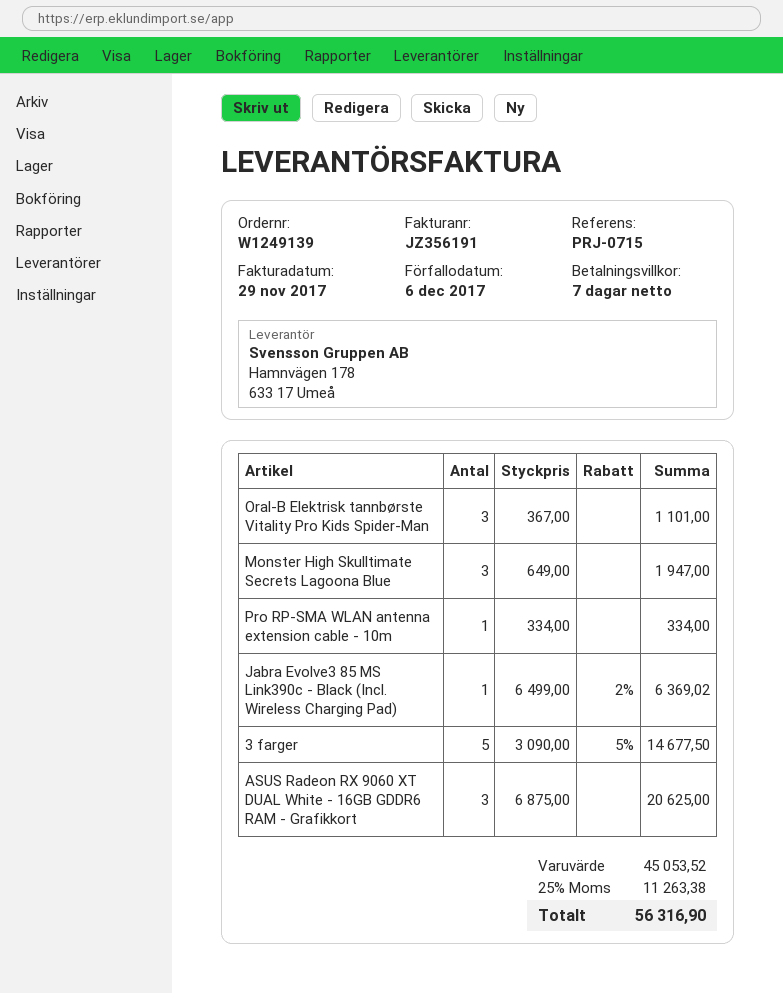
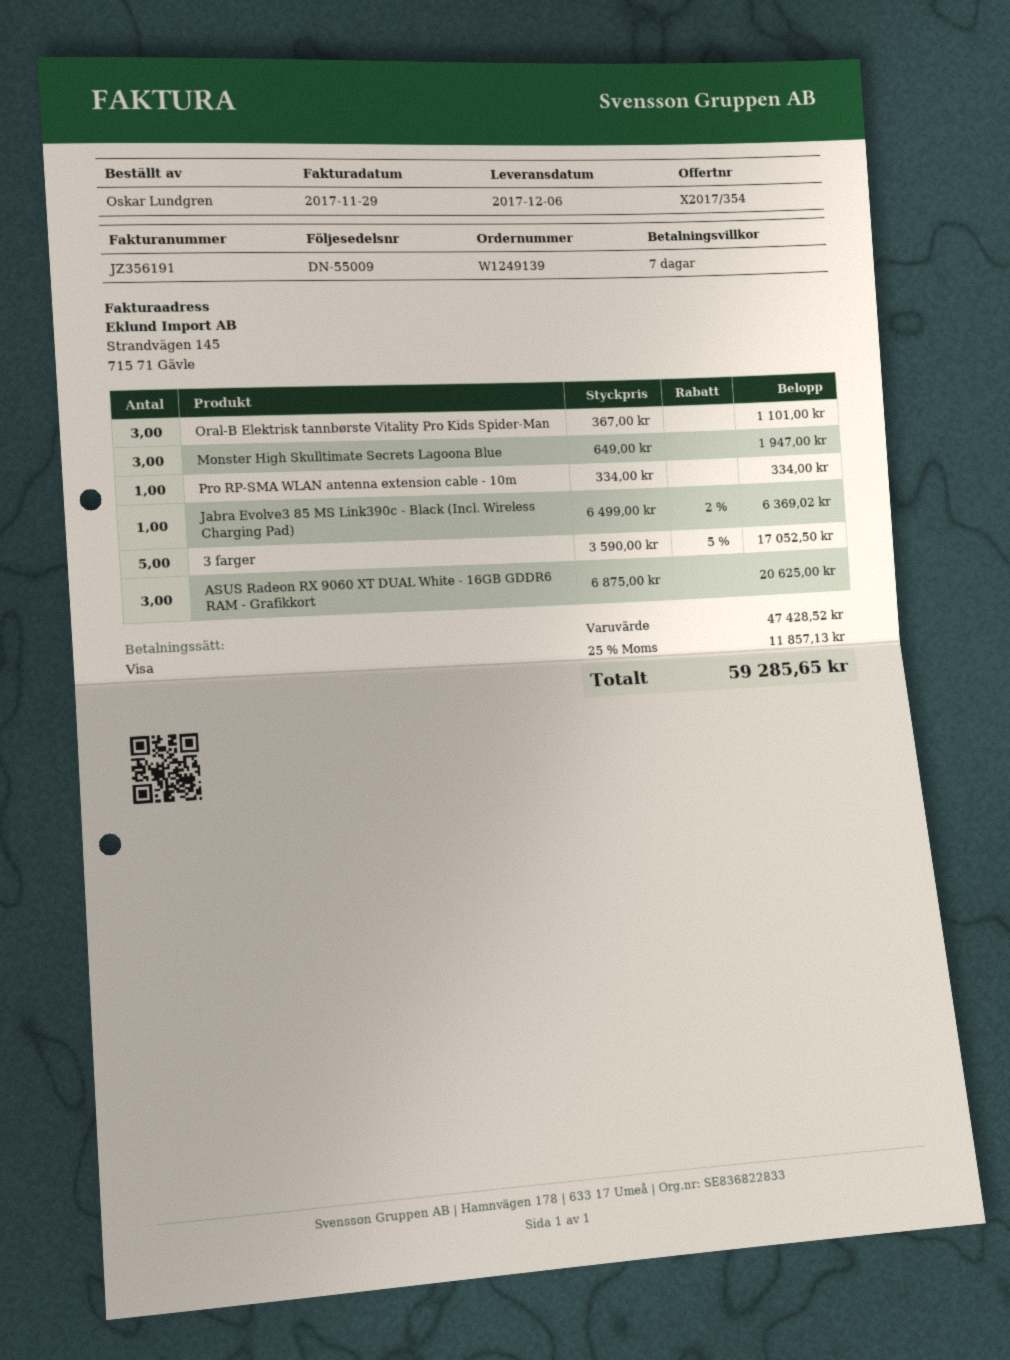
3 farger: 5 x 3090.00 - 5% = 14677.50 -> 5 x 3590.00 - 5% = 17052.50
subtotal: 45053.52 -> 47428.52
tax: 25% = 11263.38 -> 25% = 11857.13
total: 56316.90 -> 59285.65

